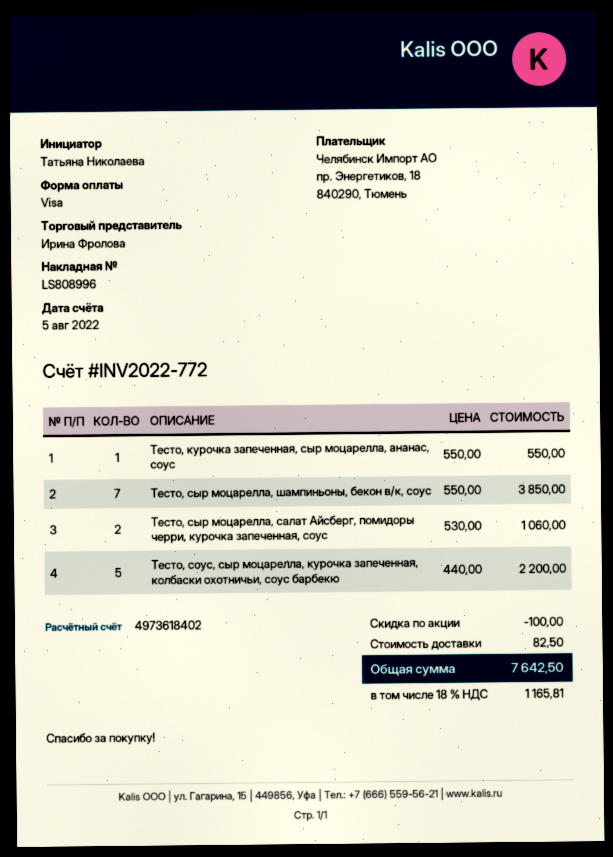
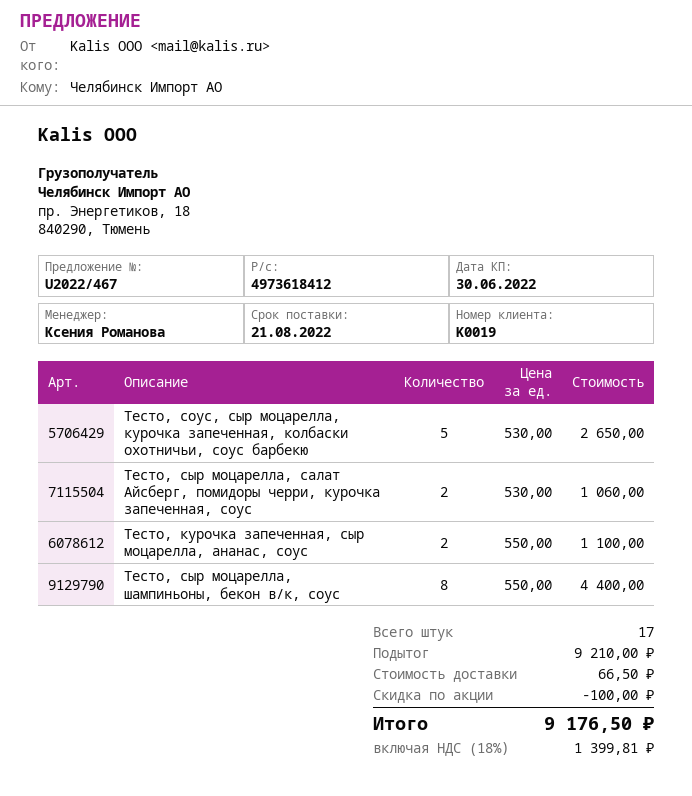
sales rep: Ирина Фролова -> Ксения Романова
bank account: 4973618402 -> 4973618412
Тесто, курочка запеченная, сыр моцарелла, ананас, соус: 1 x 550.00 = 550.00 -> 2 x 550.00 = 1100.00
Тесто, сыр моцарелла, шампиньоны, бекон в/к, соус: 7 x 550.00 = 3850.00 -> 8 x 550.00 = 4400.00
Тесто, соус, сыр моцарелла, курочка запеченная, колбаски охотничьи, соус барбекю: 5 x 440.00 = 2200.00 -> 5 x 530.00 = 2650.00
shipping: 82.50 -> 66.50
tax: 18% = 1165.81 -> 18% = 1399.81
total: 7642.50 -> 9176.50

